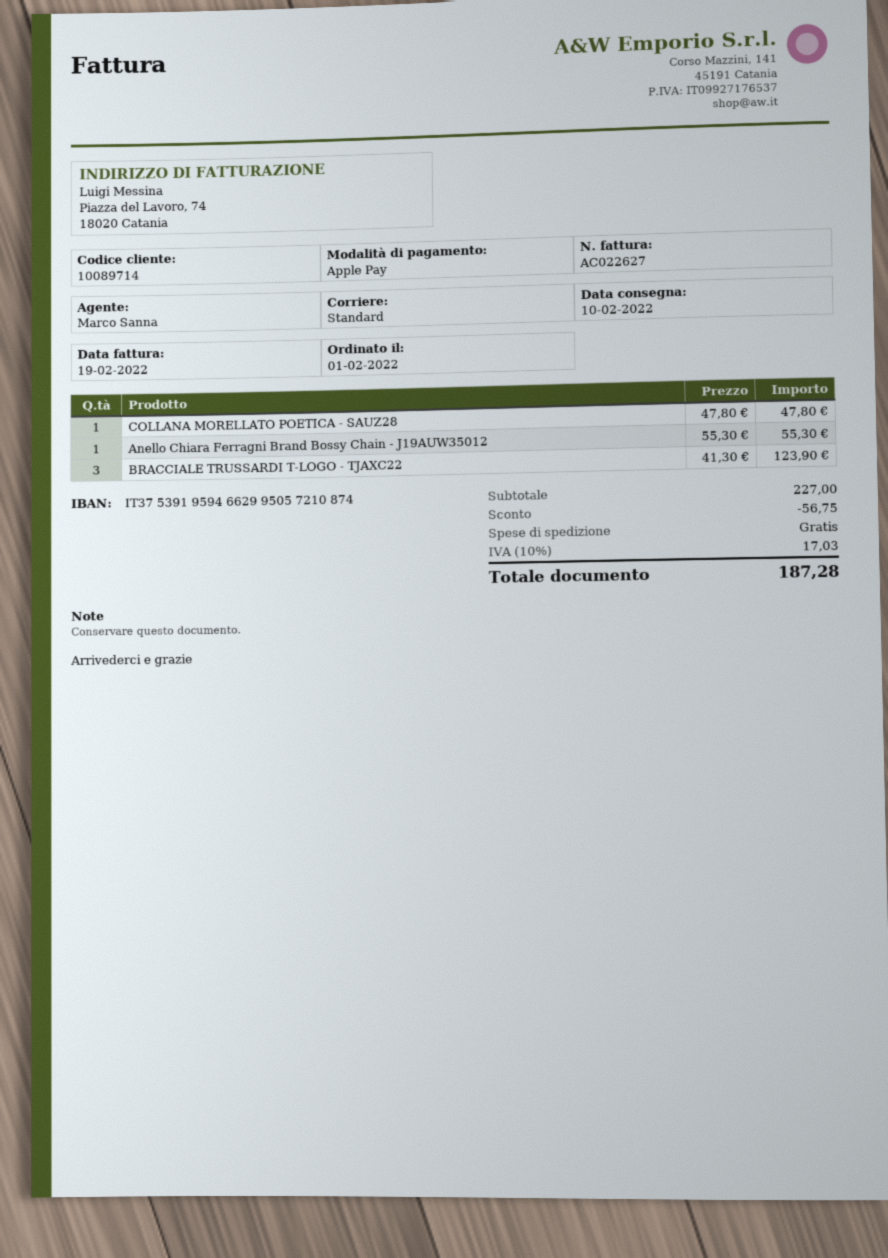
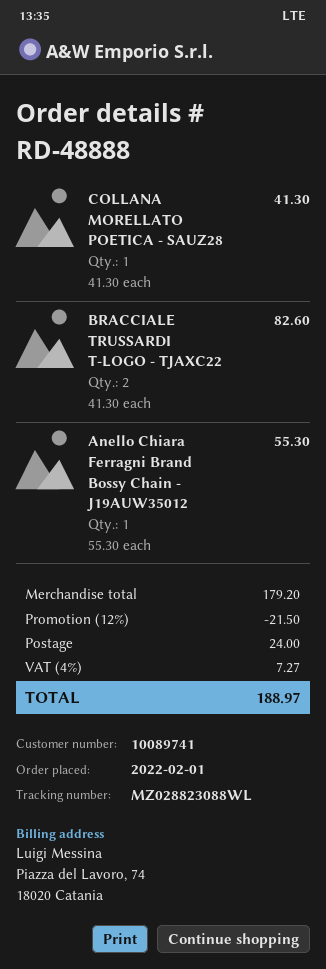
customer number: 10089714 -> 10089741
COLLANA MORELLATO POETICA - SAUZ28: 1 x 47.80 = 47.80 -> 1 x 41.30 = 41.30
BRACCIALE TRUSSARDI T-LOGO - TJAXC22: 3 x 41.30 = 123.90 -> 2 x 41.30 = 82.60
subtotal: 227.00 -> 179.20
discount: 56.75 -> 21.50
shipping: 0.00 -> 24.00
tax: 10% = 17.03 -> 4% = 7.27
total: 187.28 -> 188.97

